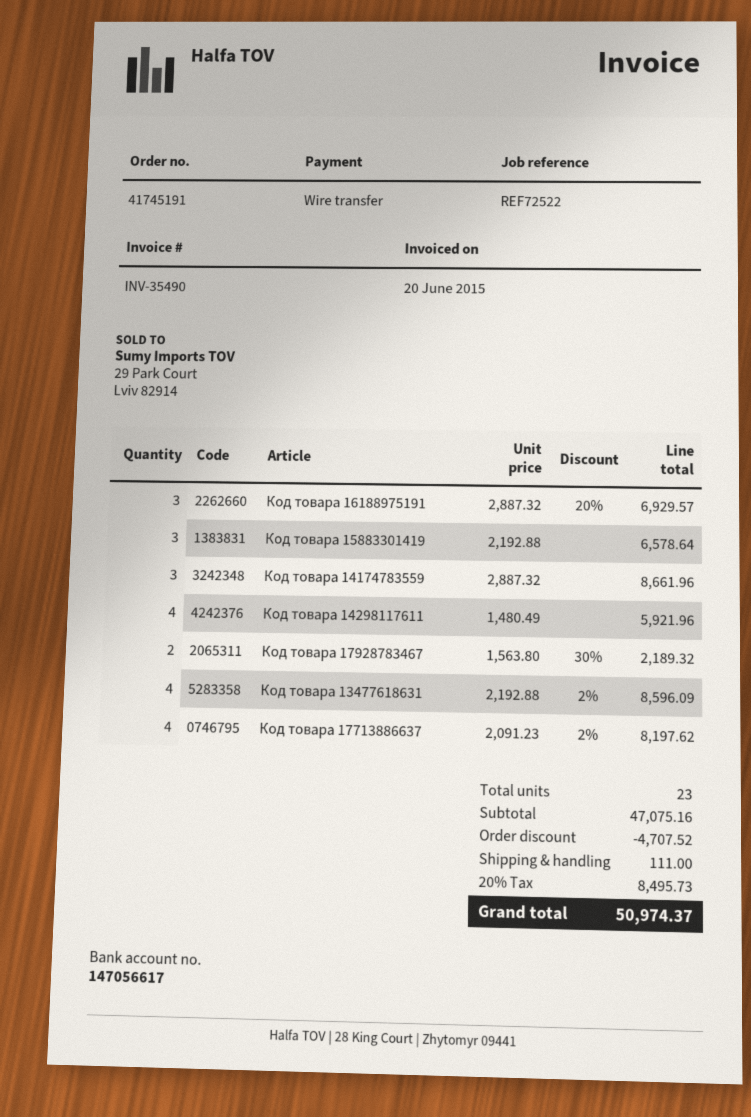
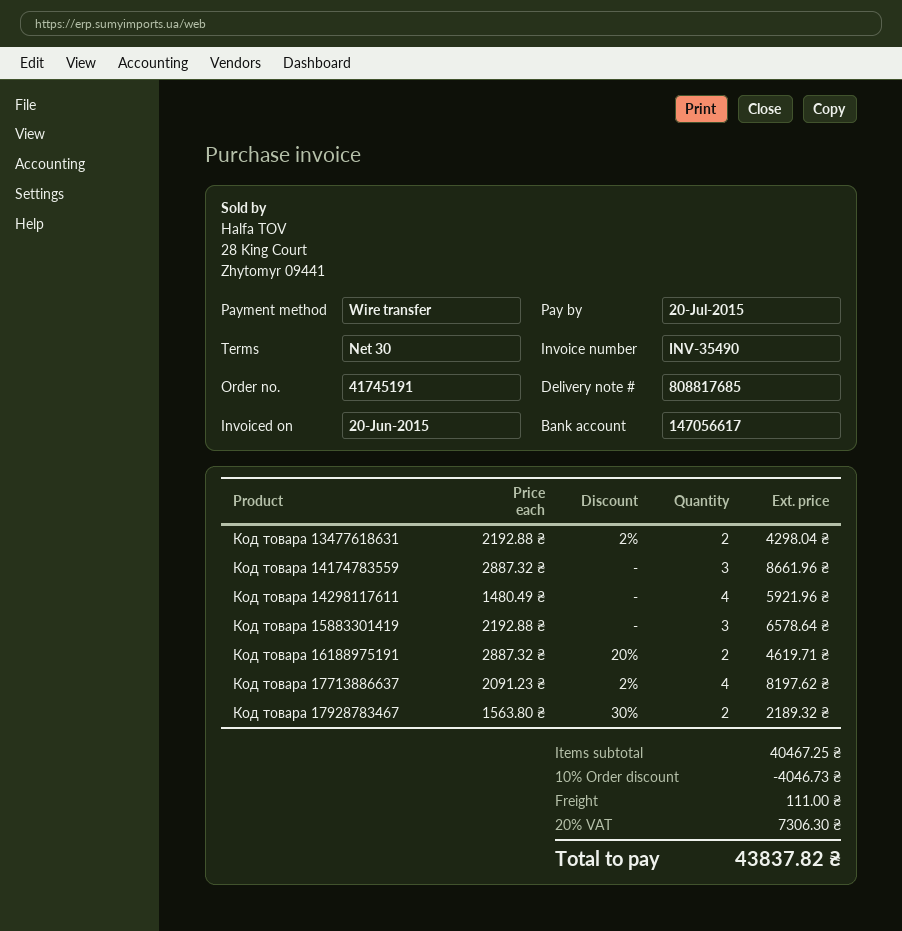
Код товара 16188975191: 3 x 2887.32 - 20% = 6929.57 -> 2 x 2887.32 - 20% = 4619.71
Код товара 13477618631: 4 x 2192.88 - 2% = 8596.09 -> 2 x 2192.88 - 2% = 4298.04
subtotal: 47075.16 -> 40467.25
discount: 4707.52 -> 4046.73
tax: 20% = 8495.73 -> 20% = 7306.30
total: 50974.37 -> 43837.82

